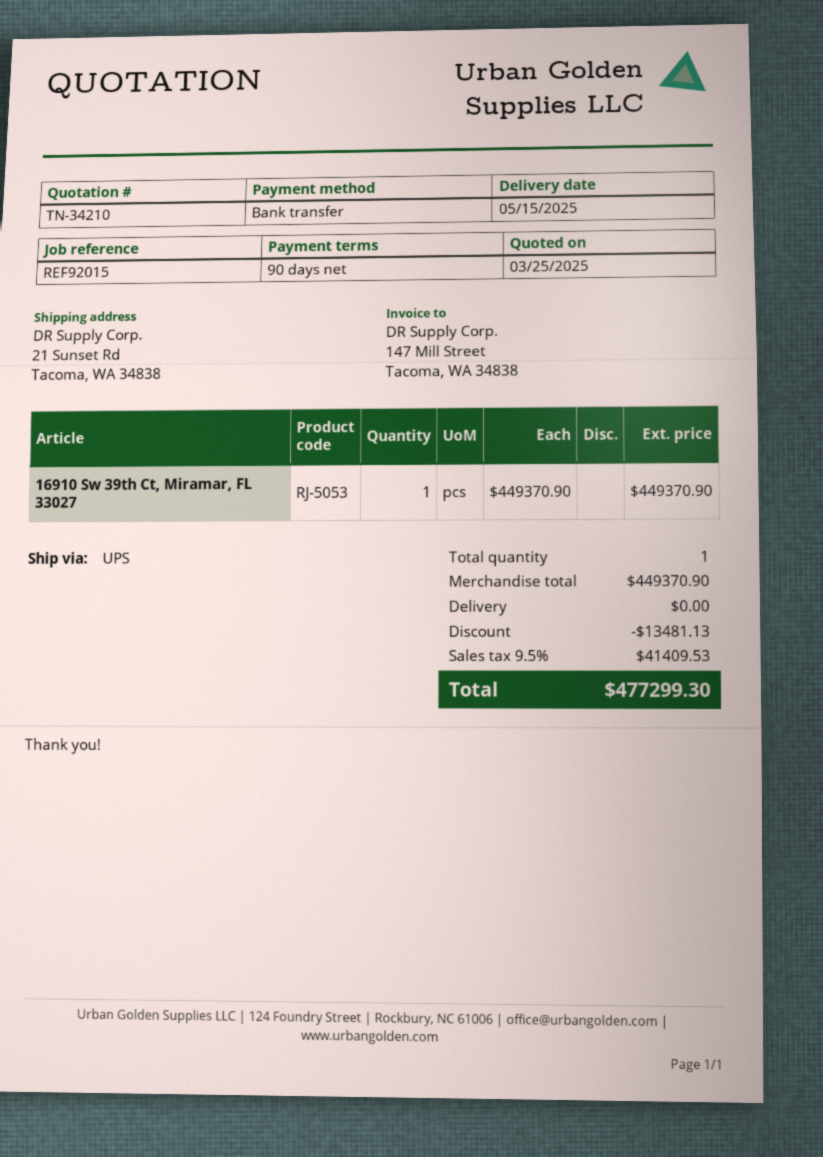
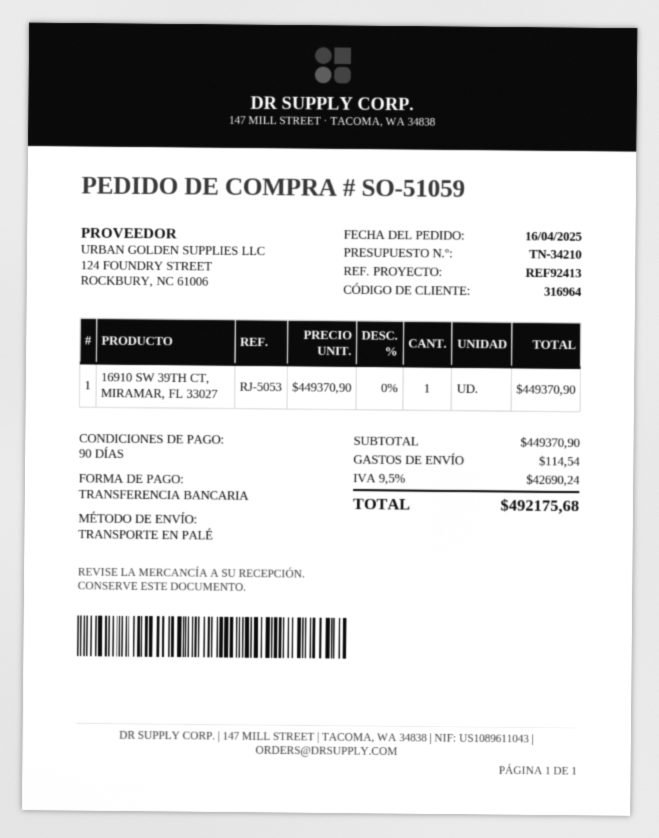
reference: REF92015 -> REF92413
shipping method: UPS -> pallet freight
discount: 13481.13 -> none
shipping: 0.00 -> 114.54
tax: 9.5% = 41409.53 -> 9.5% = 42690.24
total: 477299.30 -> 492175.68

